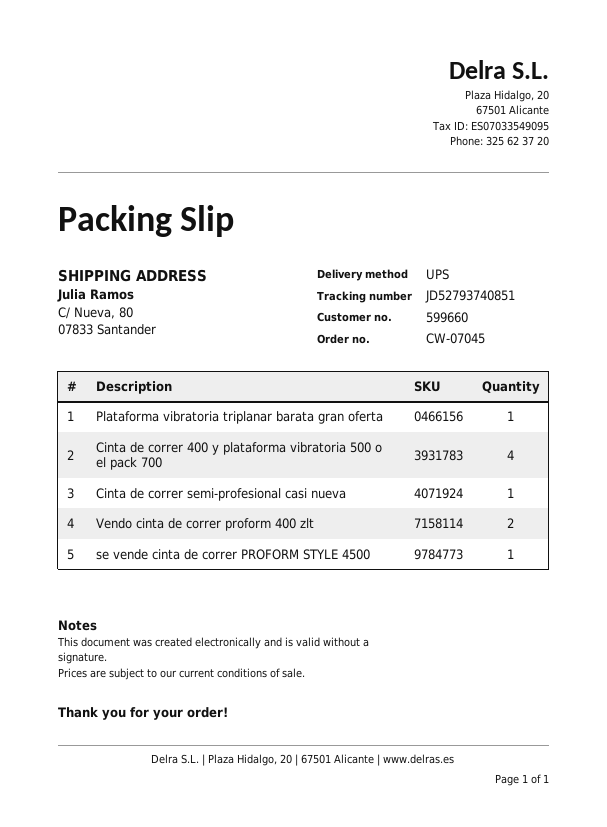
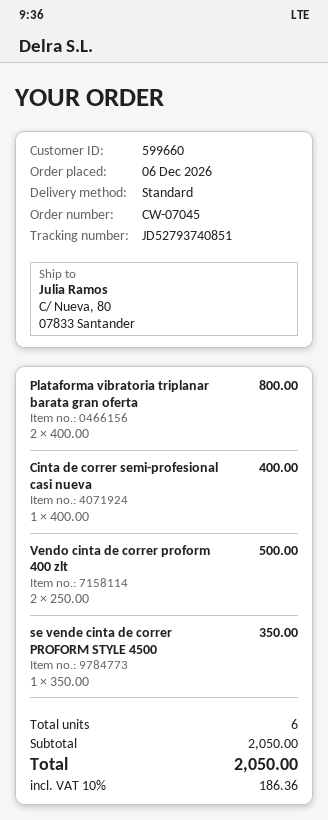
shipping method: UPS -> standard
Plataforma vibratoria triplanar barata gran oferta: 1 -> 2
Cinta de correr 400 y plataforma vibratoria 500 o el pack 700: 4 -> none

